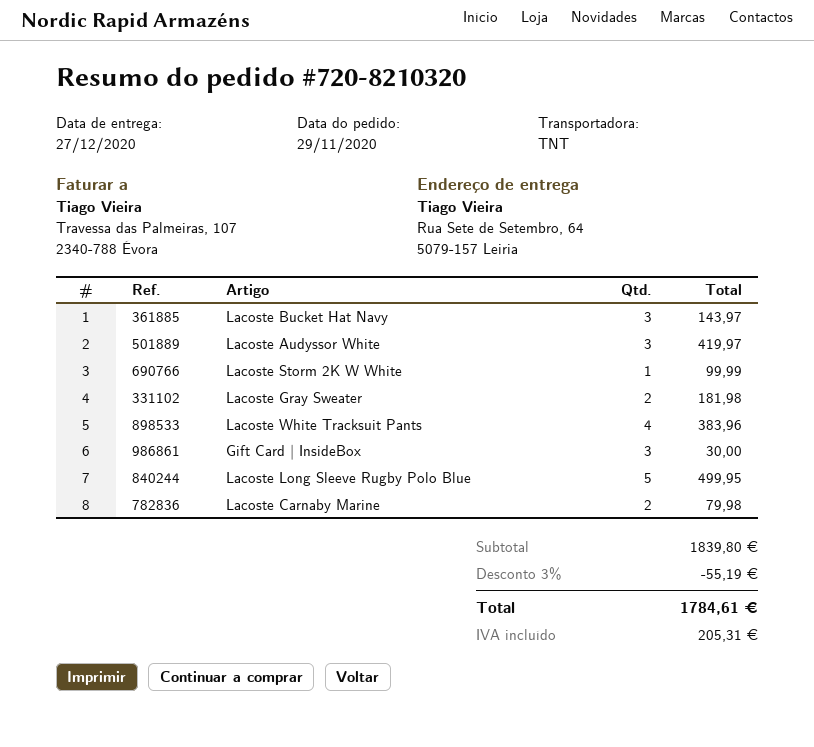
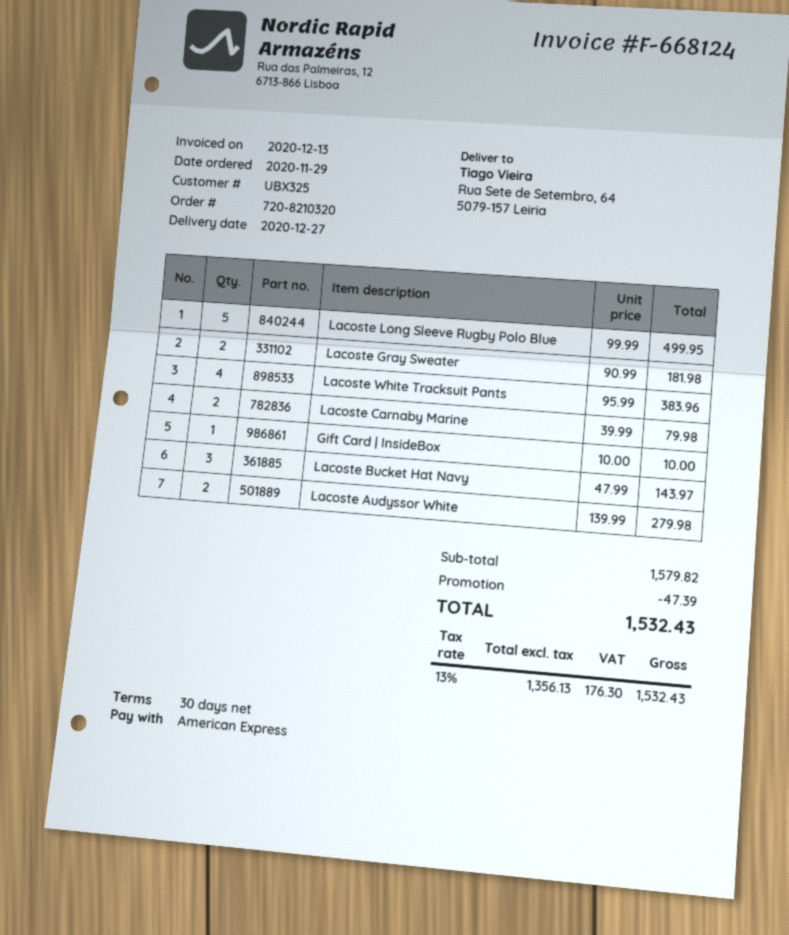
Lacoste Audyssor White: 3 for 419.97 -> 2 for 279.98
Lacoste Storm 2K W White: 1 for 99.99 -> none
Gift Card | InsideBox: 3 for 30.00 -> 1 for 10.00
subtotal: 1839.80 -> 1579.82
discount: 55.19 -> 47.39
tax: 205.31 -> 176.30
total: 1784.61 -> 1532.43

